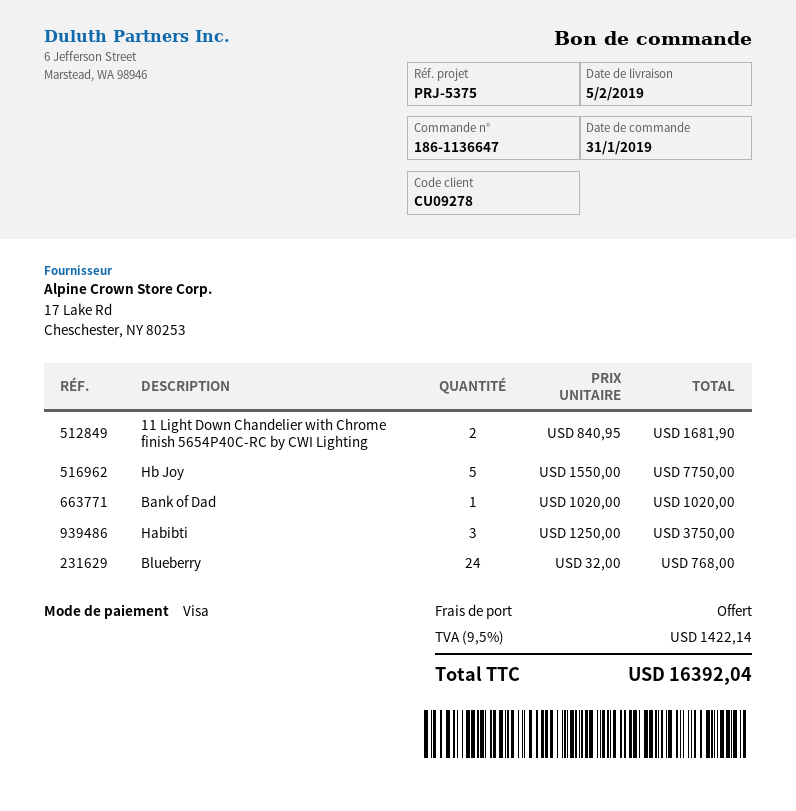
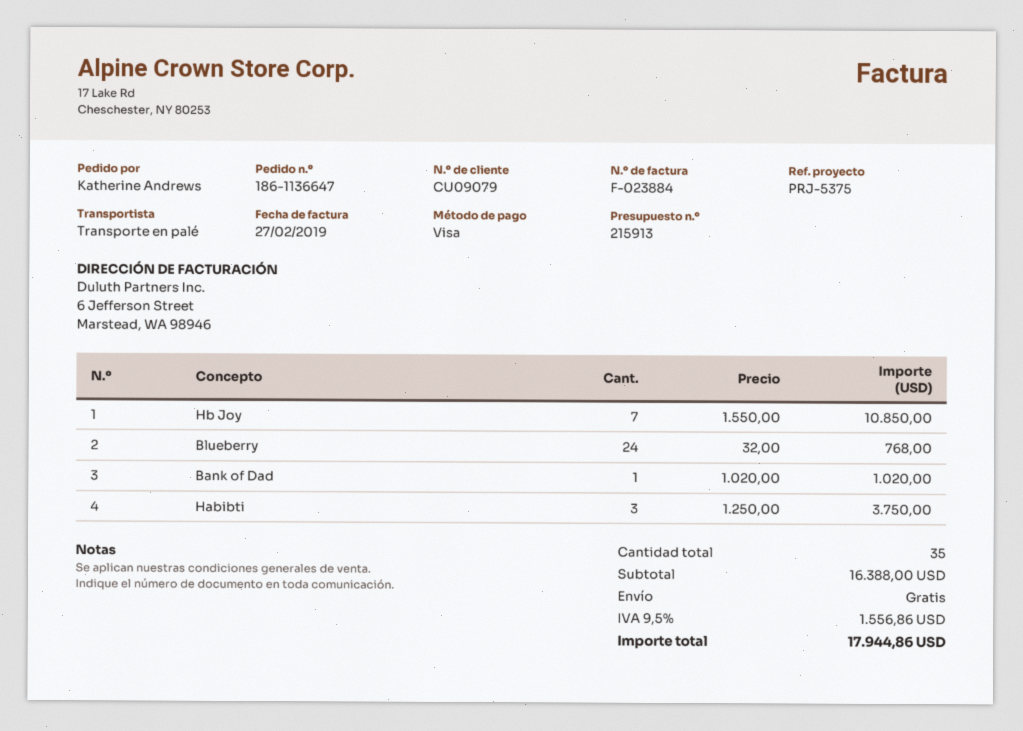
customer number: CU09278 -> CU09079
11 Light Down Chandelier with Chrome finish 5654P40C-RC by CWI Lighting: 2 x 840.95 = 1681.90 -> none
Hb Joy: 5 x 1550.00 = 7750.00 -> 7 x 1550.00 = 10850.00
tax: 9.5% = 1422.14 -> 9.5% = 1556.86
total: 16392.04 -> 17944.86

